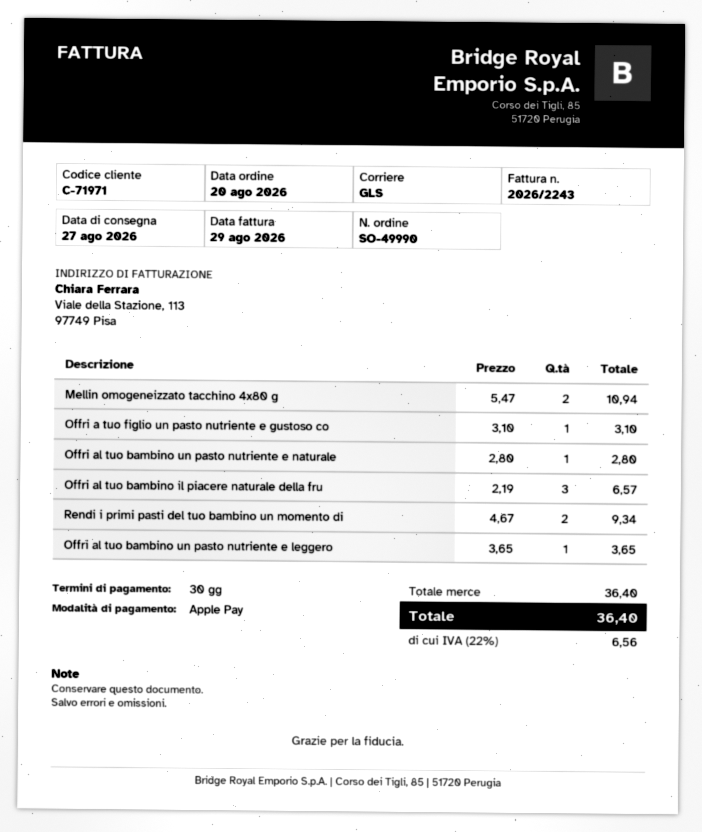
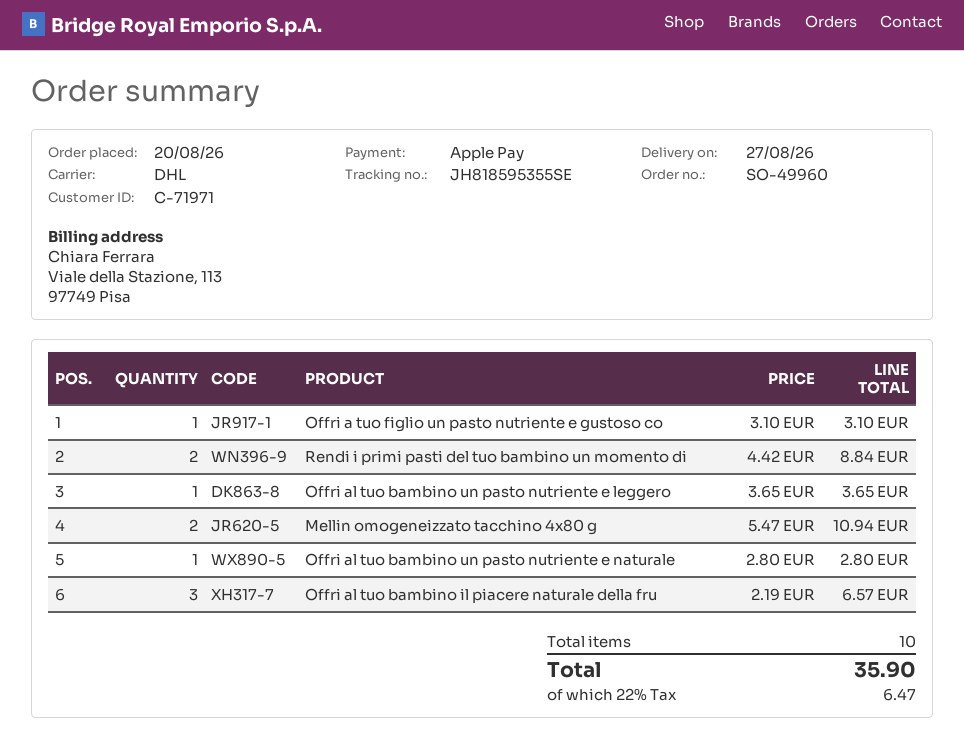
order number: SO-49990 -> SO-49960
shipping method: GLS -> DHL
Rendi i primi pasti del tuo bambino un momento di: 2 x 4.67 = 9.34 -> 2 x 4.42 = 8.84
tax: 22% = 6.56 -> 22% = 6.47
total: 36.40 -> 35.90

